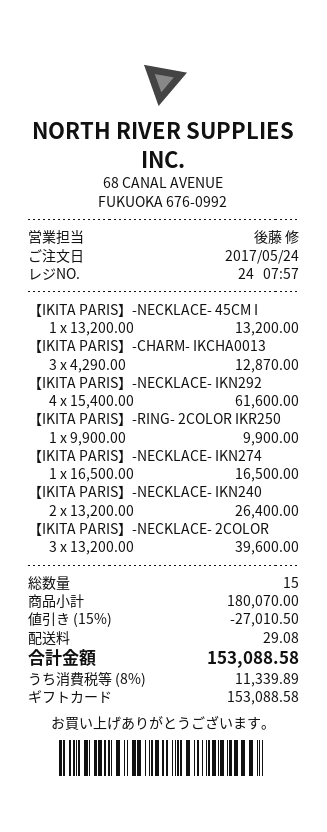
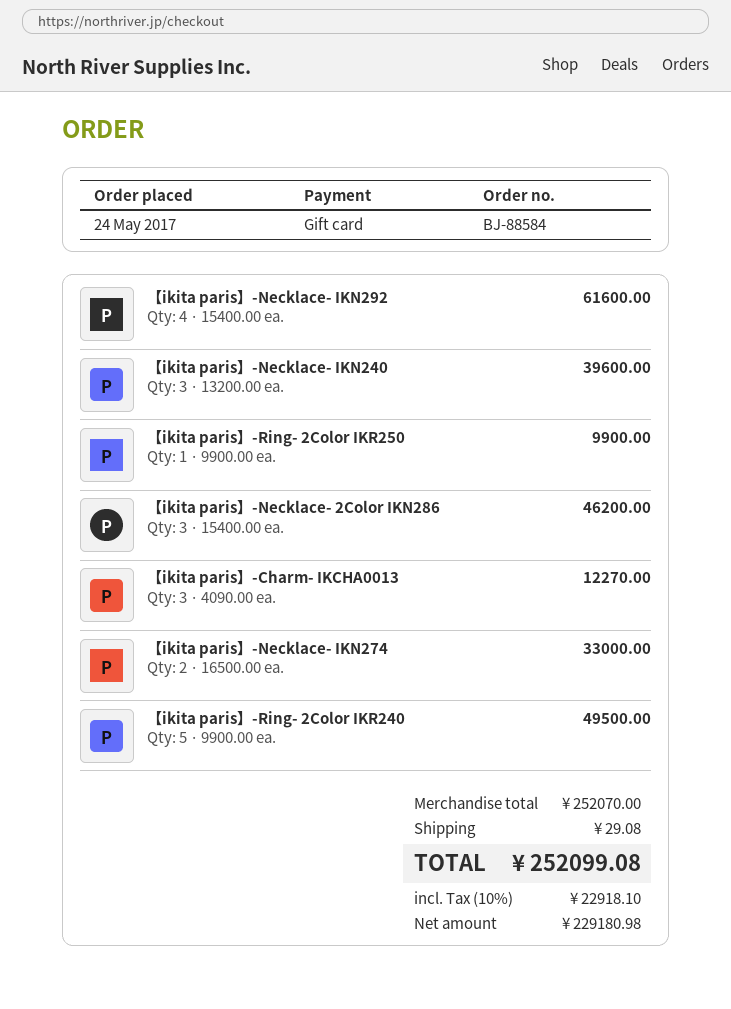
【IKITA PARIS】-NECKLACE- 45CM I: 1 x 13200.00 = 13200.00 -> none
【IKITA PARIS】-CHARM- IKCHA0013: 3 x 4290.00 = 12870.00 -> 3 x 4090.00 = 12270.00
【IKITA PARIS】-NECKLACE- IKN274: 1 x 16500.00 = 16500.00 -> 2 x 16500.00 = 33000.00
【IKITA PARIS】-NECKLACE- IKN240: 2 x 13200.00 = 26400.00 -> 3 x 13200.00 = 39600.00
【IKITA PARIS】-NECKLACE- 2COLOR: 3 x 13200.00 = 39600.00 -> 3 x 15400.00 = 46200.00
【ikita paris】-Ring- 2Color IKR240: none -> 5 x 9900.00 = 49500.00
subtotal: 180070.00 -> 252070.00
discount: 15% = 27010.50 -> none
tax: 8% = 11339.89 -> 10% = 22918.10
total: 153088.58 -> 252099.08

